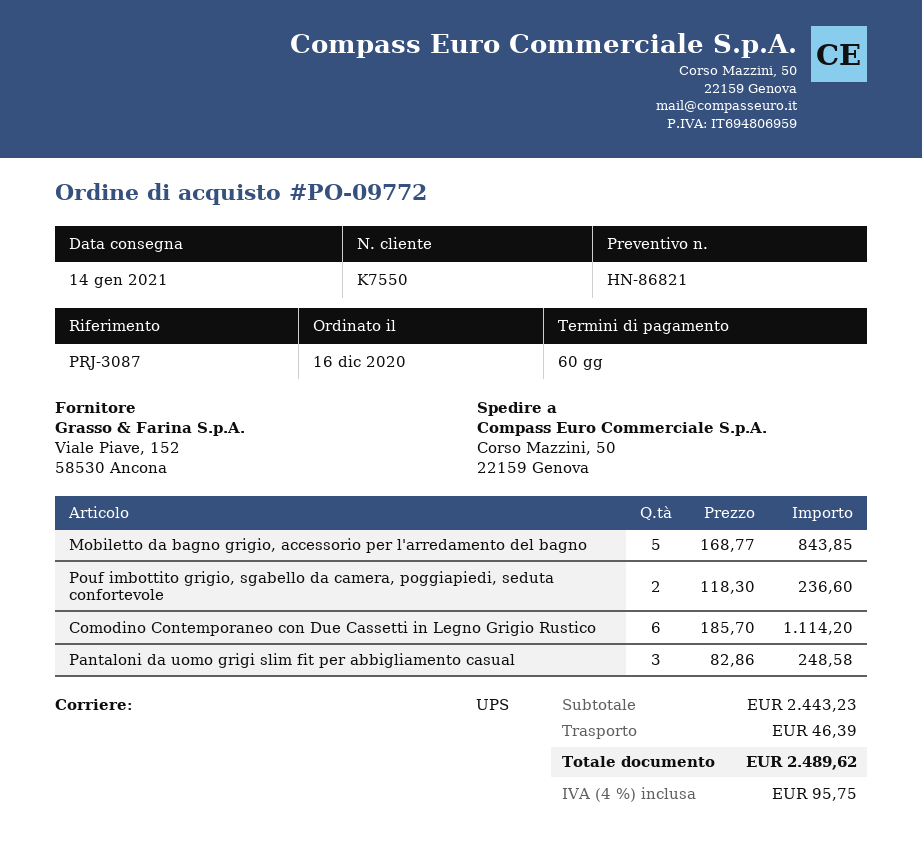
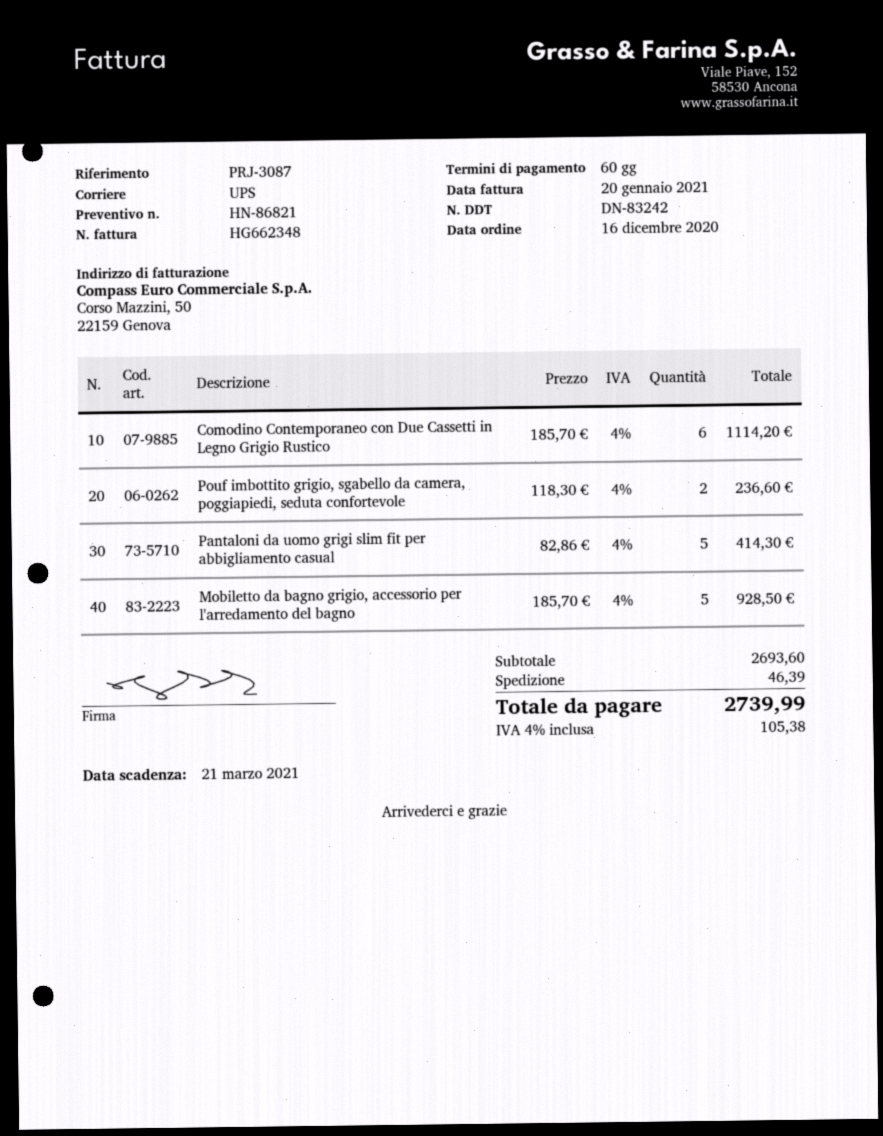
Mobiletto da bagno grigio, accessorio per l'arredamento del bagno: 5 x 168.77 = 843.85 -> 5 x 185.70 = 928.50
Pantaloni da uomo grigi slim fit per abbigliamento casual: 3 x 82.86 = 248.58 -> 5 x 82.86 = 414.30
subtotal: 2443.23 -> 2693.60
tax: 4% = 95.75 -> 4% = 105.38
total: 2489.62 -> 2739.99

